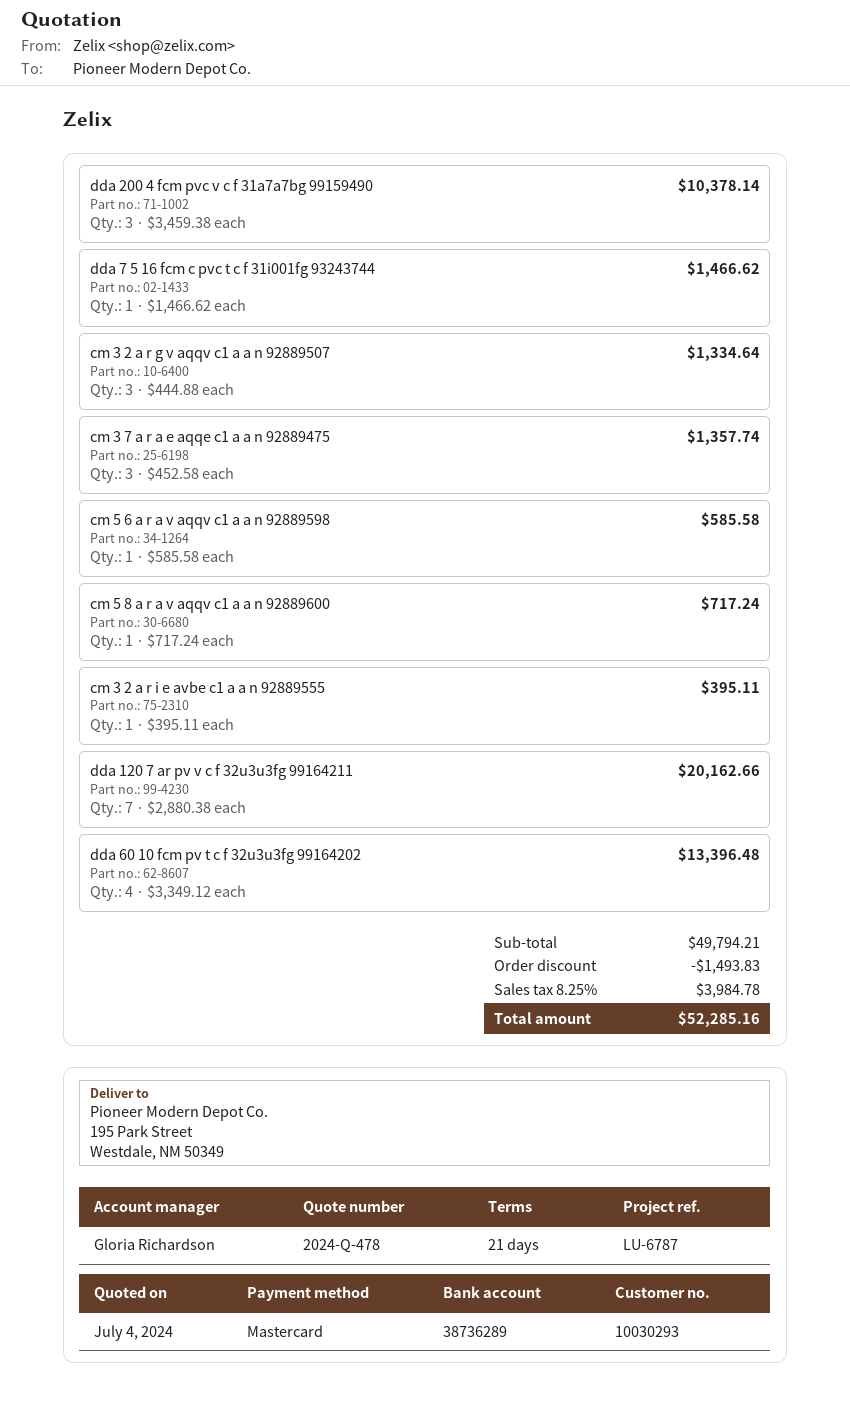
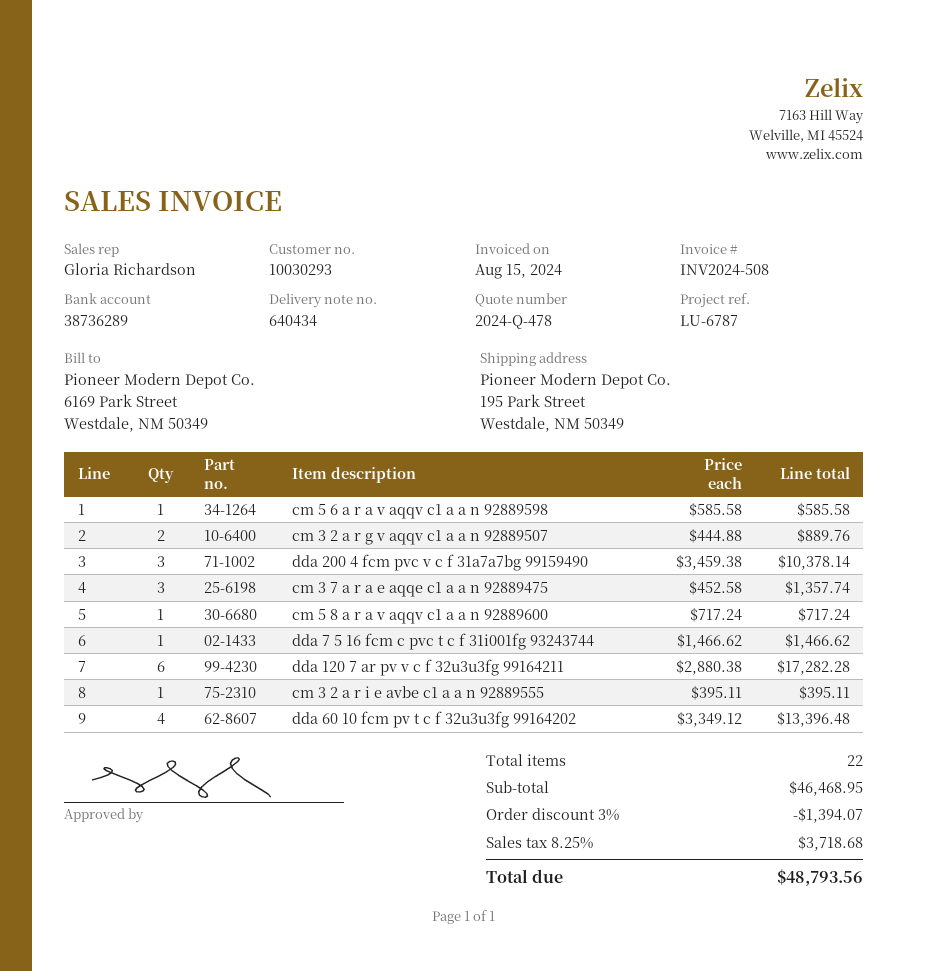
cm 3 2 a r g v aqqv c1 a a n 92889507: 3 x 444.88 = 1334.64 -> 2 x 444.88 = 889.76
dda 120 7 ar pv v c f 32u3u3fg 99164211: 7 x 2880.38 = 20162.66 -> 6 x 2880.38 = 17282.28
subtotal: 49794.21 -> 46468.95
discount: 1493.83 -> 1394.07
tax: 8.25% = 3984.78 -> 8.25% = 3718.68
total: 52285.16 -> 48793.56

